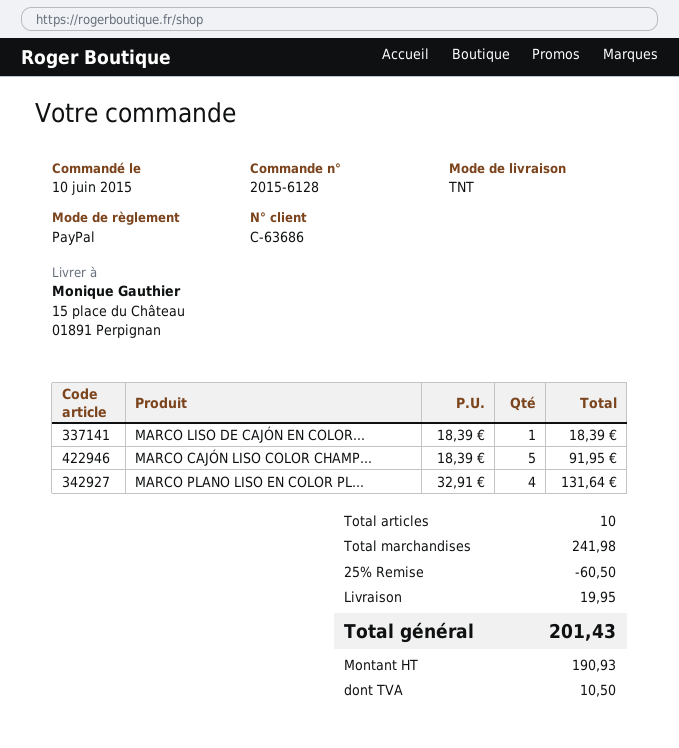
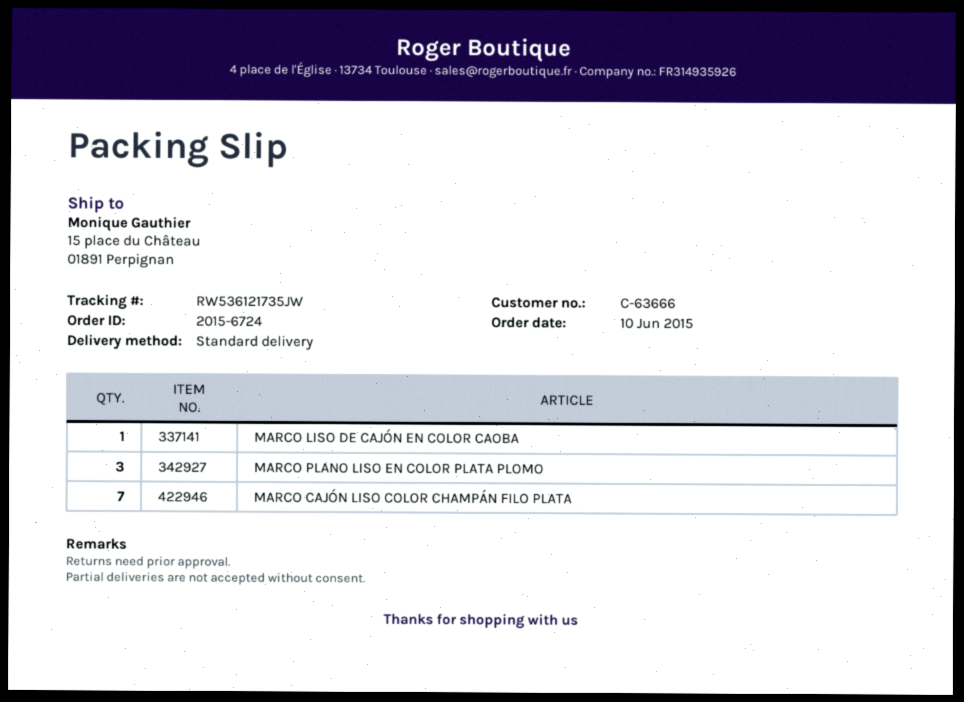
order number: 2015-6128 -> 2015-6724
customer number: C-63686 -> C-63666
shipping method: TNT -> standard
MARCO CAJÓN LISO COLOR CHAMP...: 5 -> 7
MARCO PLANO LISO EN COLOR PL...: 4 -> 3

